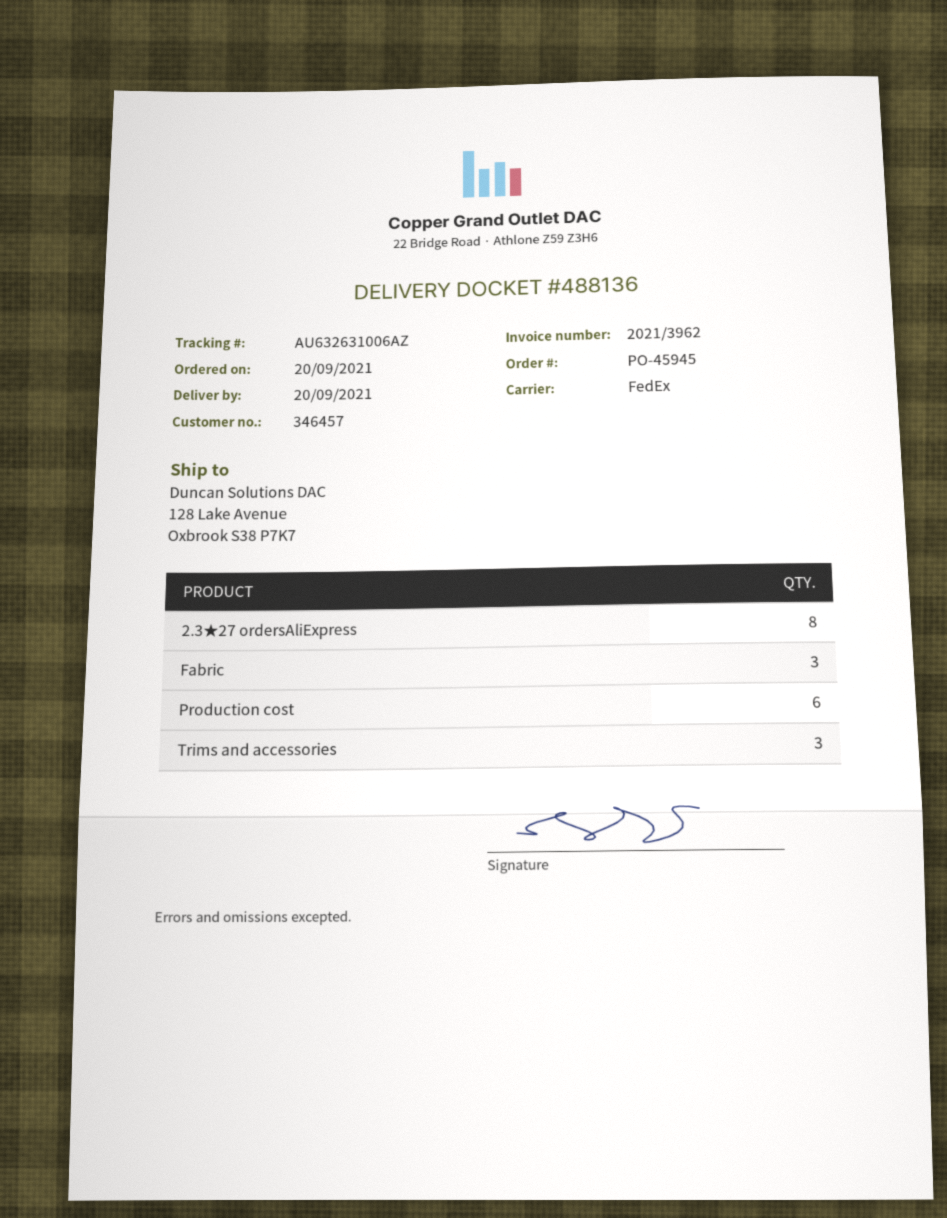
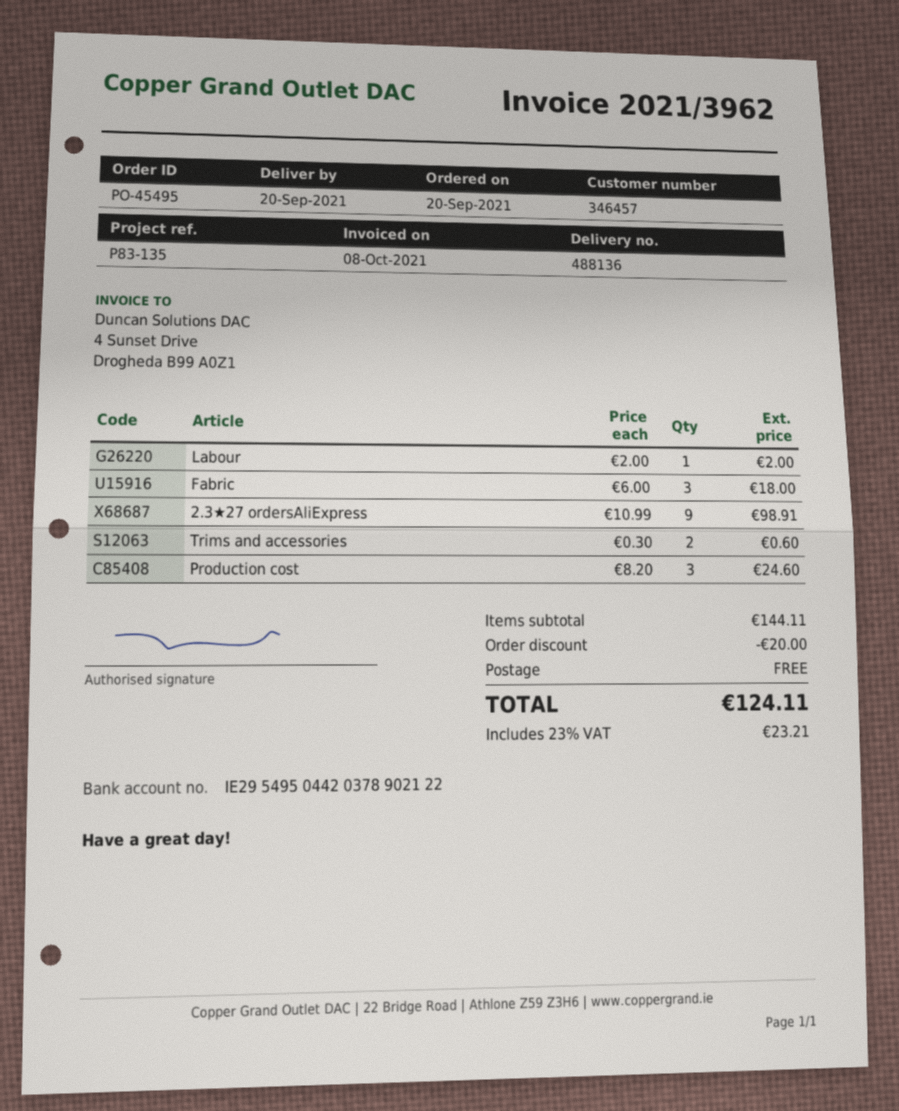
order number: PO-45945 -> PO-45495
2.3★27 ordersAliExpress: 8 -> 9
Production cost: 6 -> 3
Trims and accessories: 3 -> 2
Labour: none -> 1

